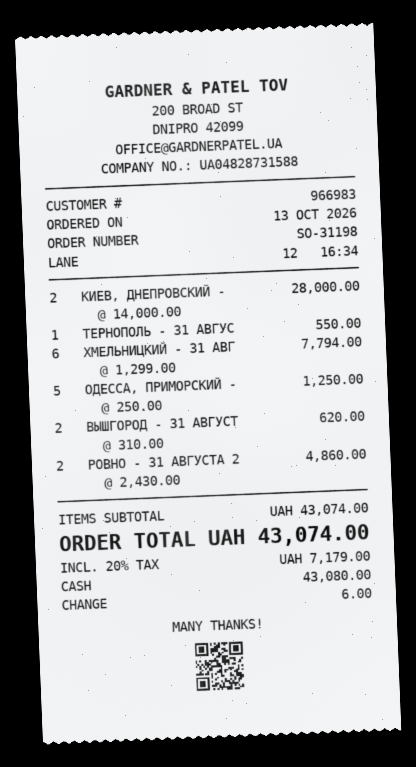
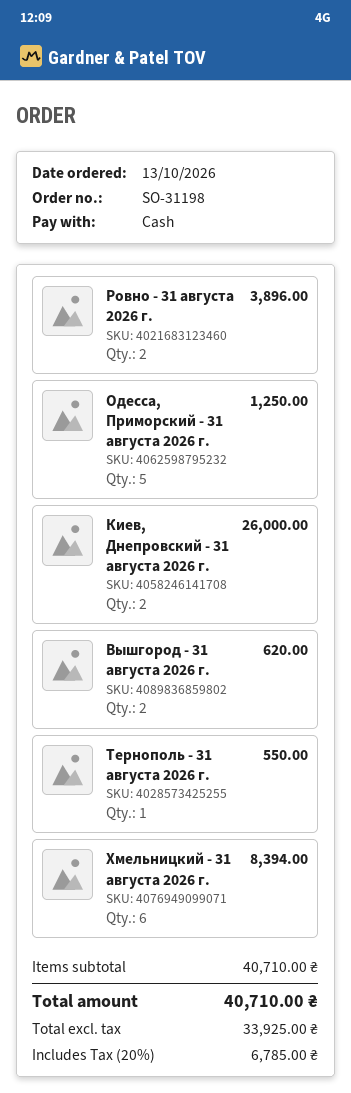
КИЕВ, ДНЕПРОВСКИЙ -: 2 for 28000.00 -> 2 for 26000.00
ХМЕЛЬНИЦКИЙ - 31 АВГ: 6 for 7794.00 -> 6 for 8394.00
РОВНО - 31 АВГУСТА 2: 2 for 4860.00 -> 2 for 3896.00
subtotal: 43074.00 -> 40710.00
tax: 20% = 7179.00 -> 20% = 6785.00
total: 43074.00 -> 40710.00

